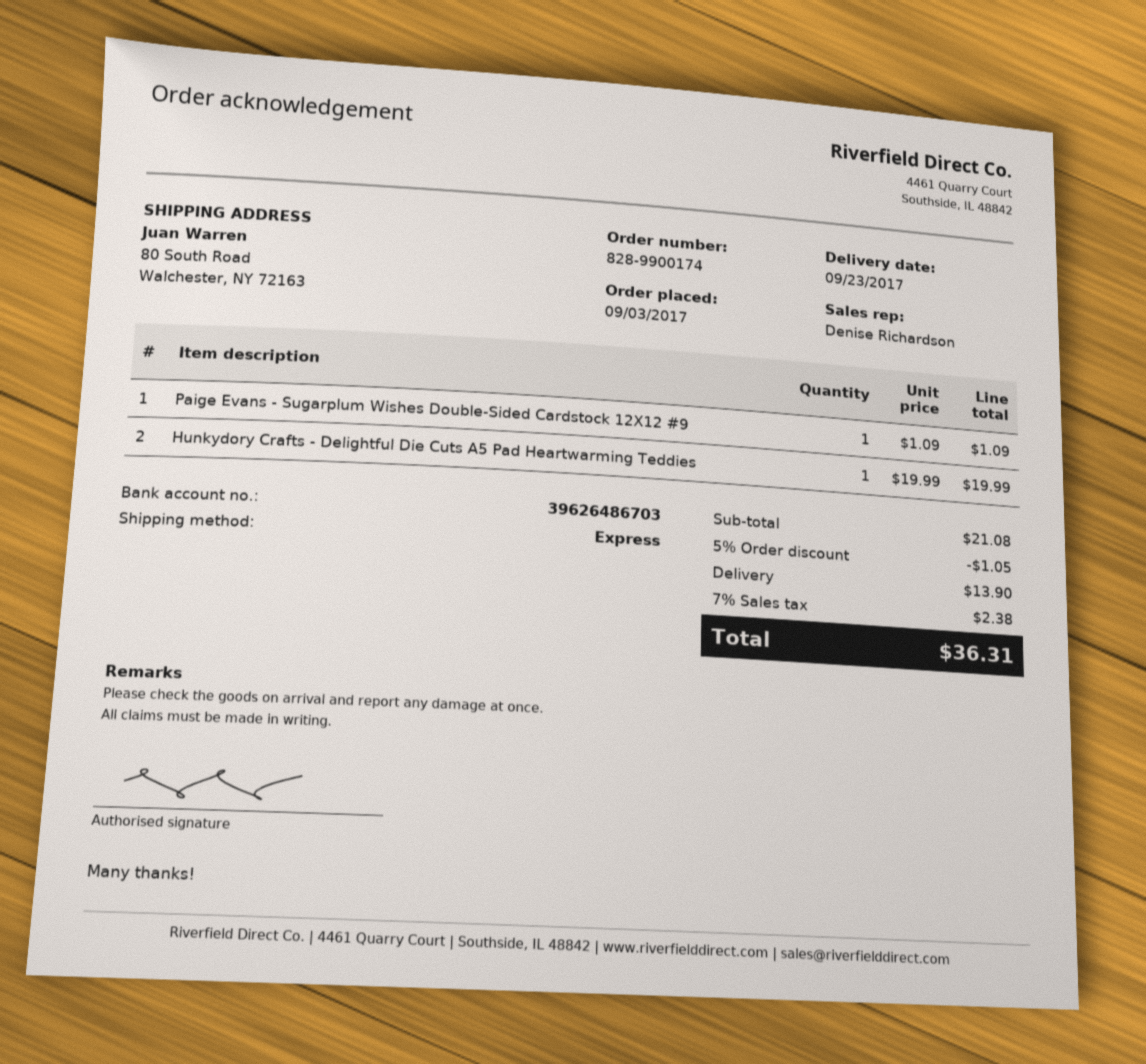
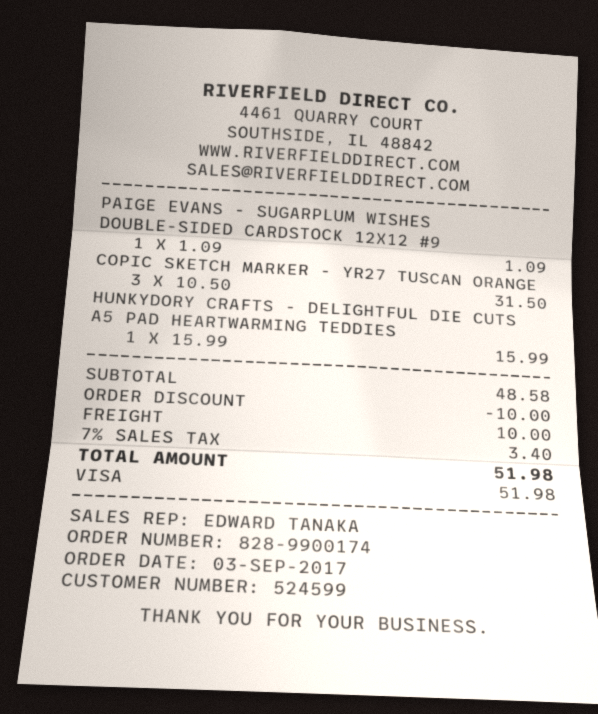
sales rep: Denise Richardson -> EDWARD TANAKA
Hunkydory Crafts - Delightful Die Cuts A5 Pad Heartwarming Teddies: 1 x 19.99 = 19.99 -> 1 x 15.99 = 15.99
COPIC SKETCH MARKER - YR27 TUSCAN ORANGE: none -> 3 x 10.50 = 31.50
subtotal: 21.08 -> 48.58
discount: 1.05 -> 10.00
shipping: 13.90 -> 10.00
tax: 7% = 2.38 -> 7% = 3.40
total: 36.31 -> 51.98

